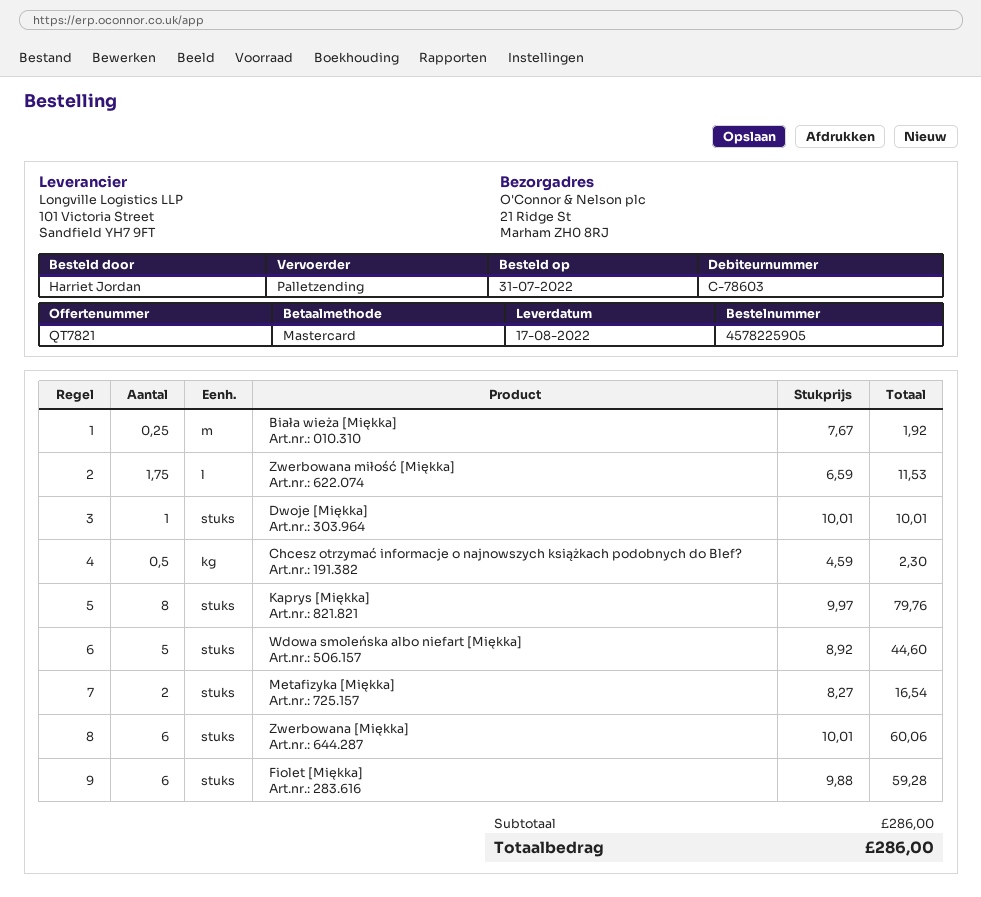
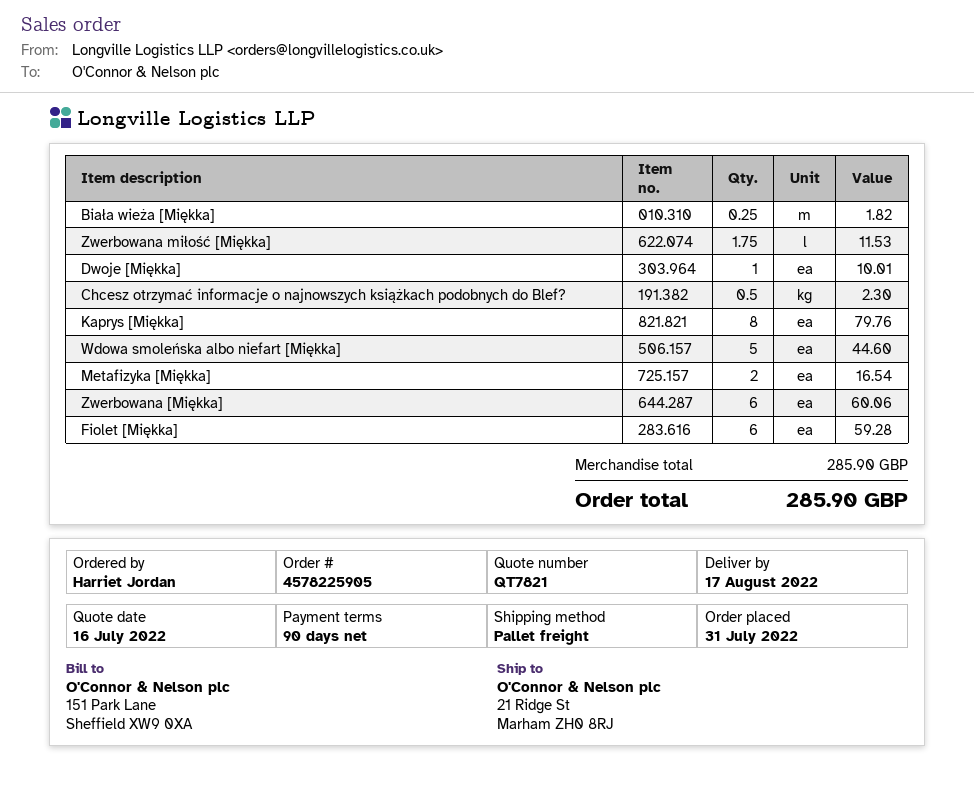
Biała wieża [Miękka]: 0.25 for 1.92 -> 0.25 for 1.82
subtotal: 286.00 -> 285.90
total: 286.00 -> 285.90

